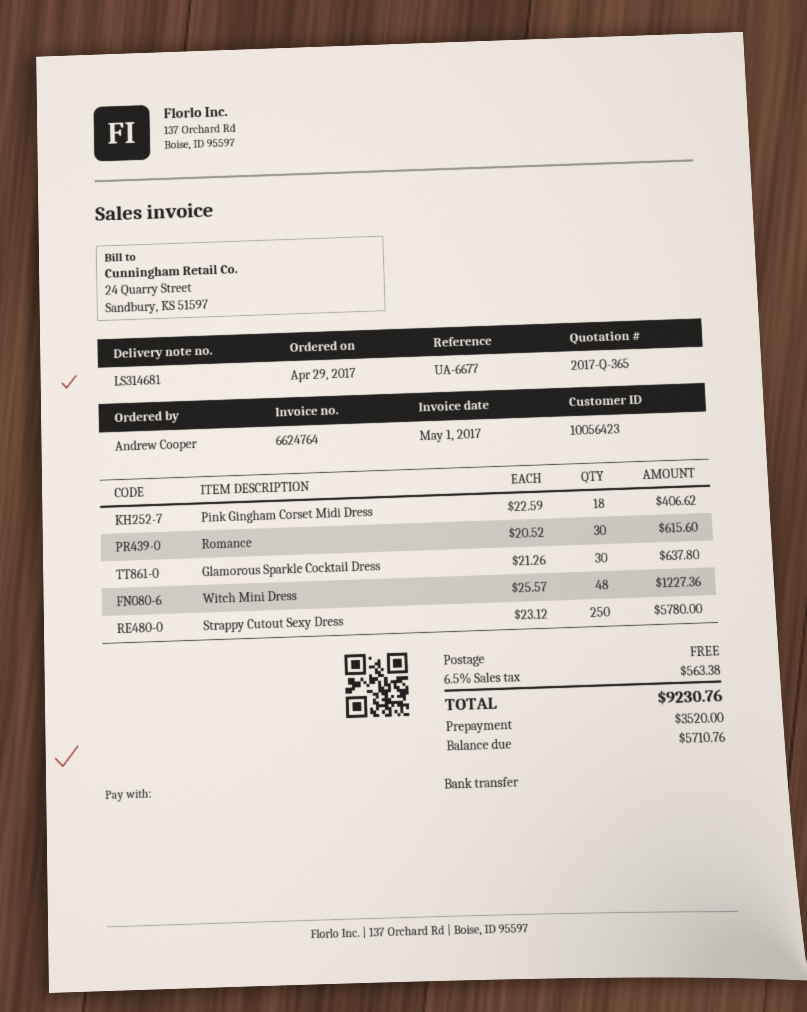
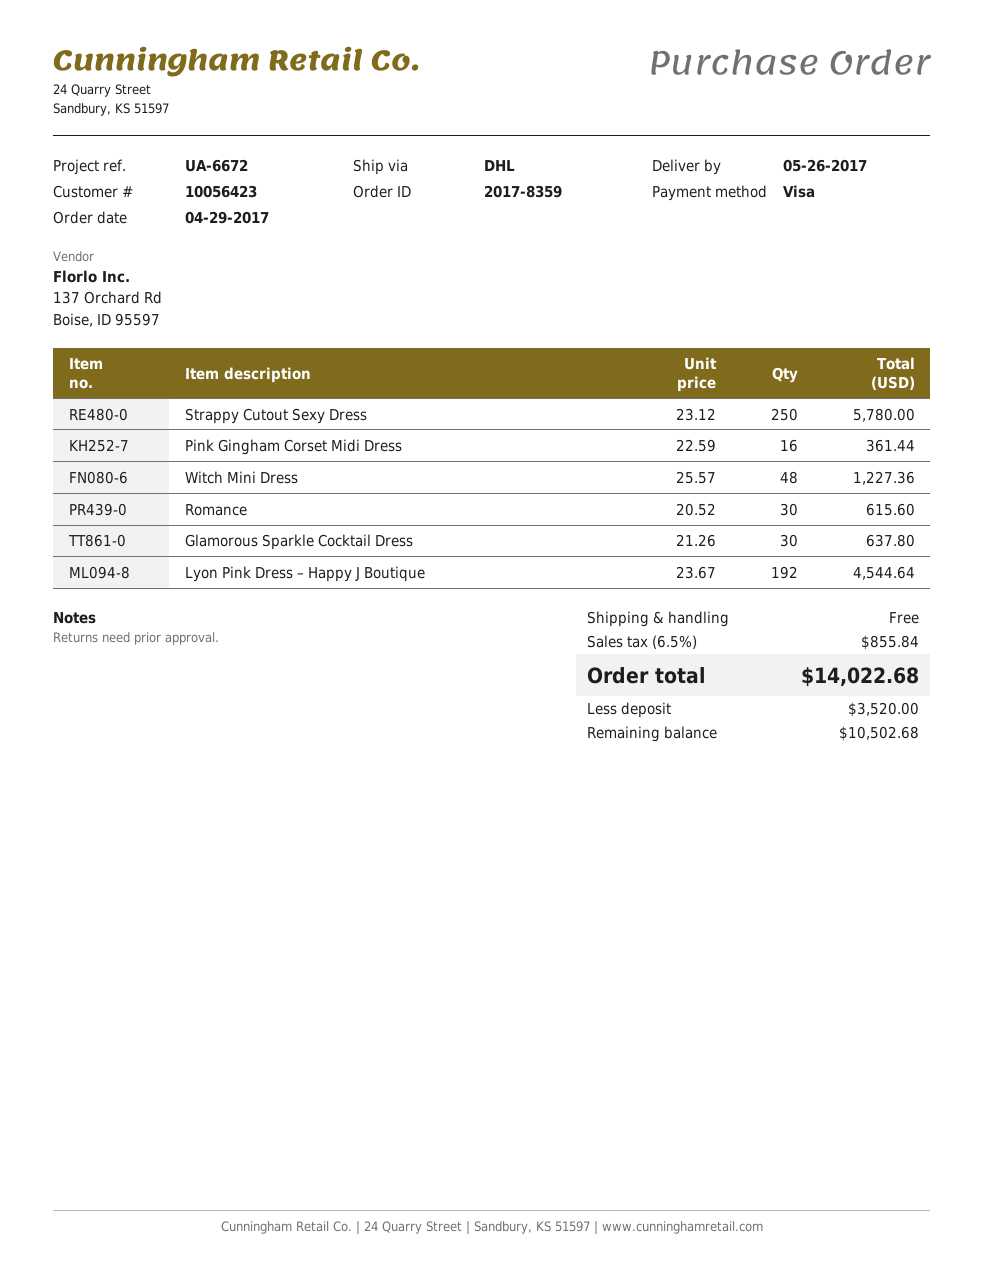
reference: UA-6677 -> UA-6672
payment method: bank transfer -> Visa
Pink Gingham Corset Midi Dress: 18 x 22.59 = 406.62 -> 16 x 22.59 = 361.44
Lyon Pink Dress – Happy J Boutique: none -> 192 x 23.67 = 4544.64
tax: 6.5% = 563.38 -> 6.5% = 855.84
total: 9230.76 -> 14022.68
balance: 5710.76 -> 10502.68

